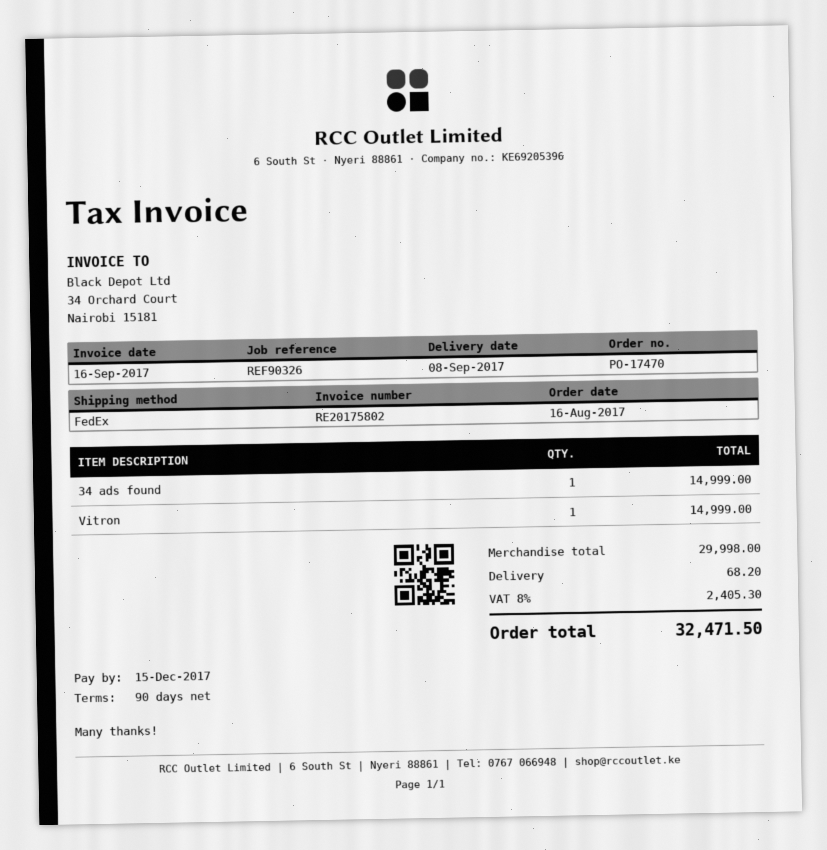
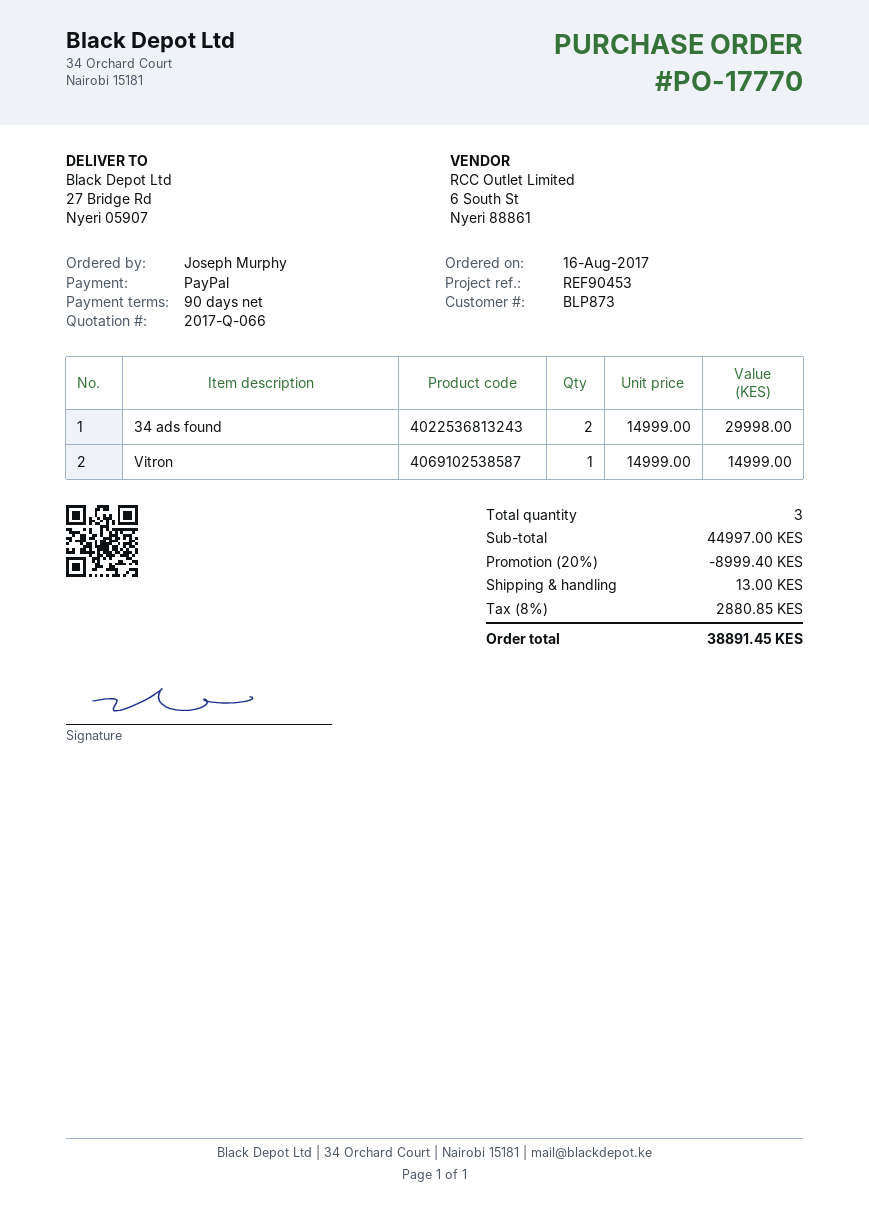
order number: PO-17470 -> PO-17770
reference: REF90326 -> REF90453
34 ads found: 1 for 14999.00 -> 2 for 29998.00
subtotal: 29998.00 -> 44997.00
discount: none -> 20% = 8999.40
shipping: 68.20 -> 13.00
tax: 8% = 2405.30 -> 8% = 2880.85
total: 32471.50 -> 38891.45

